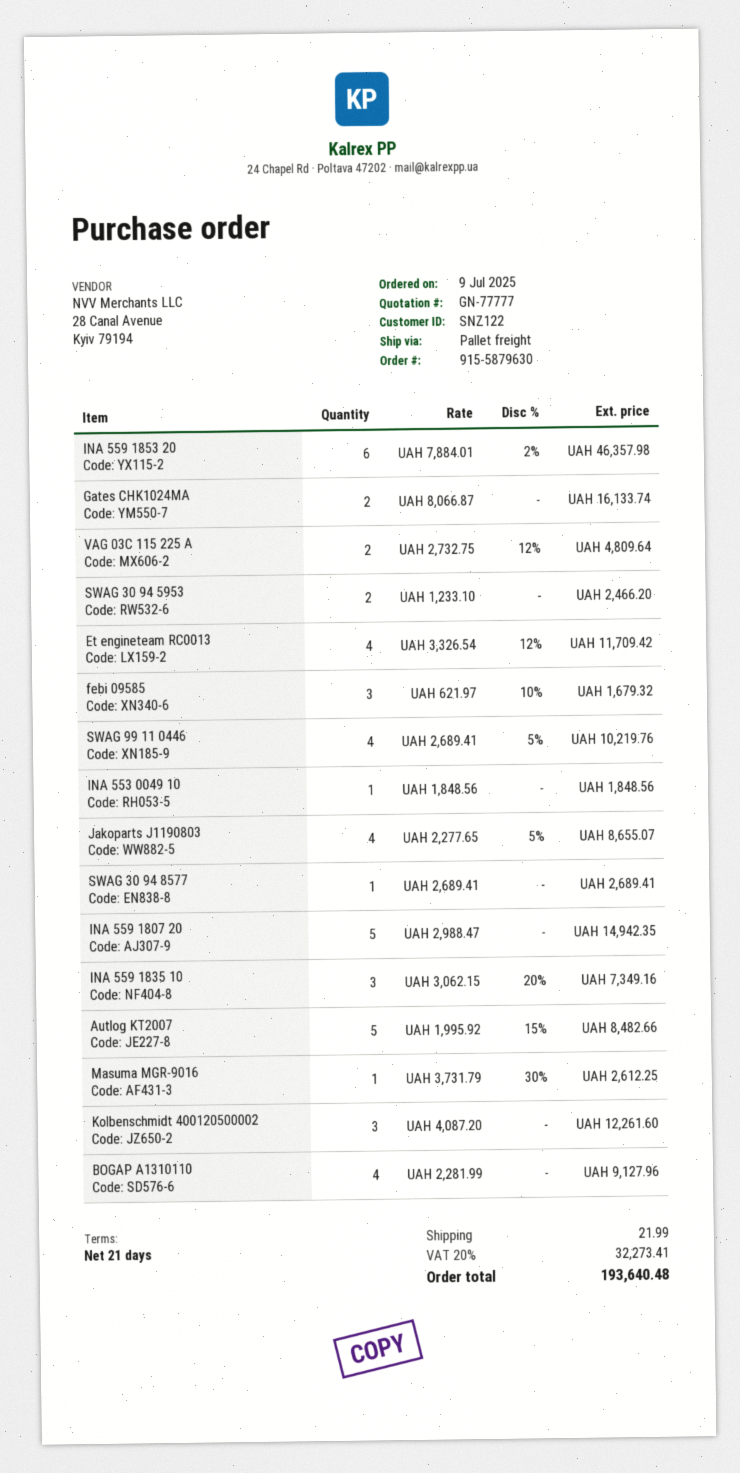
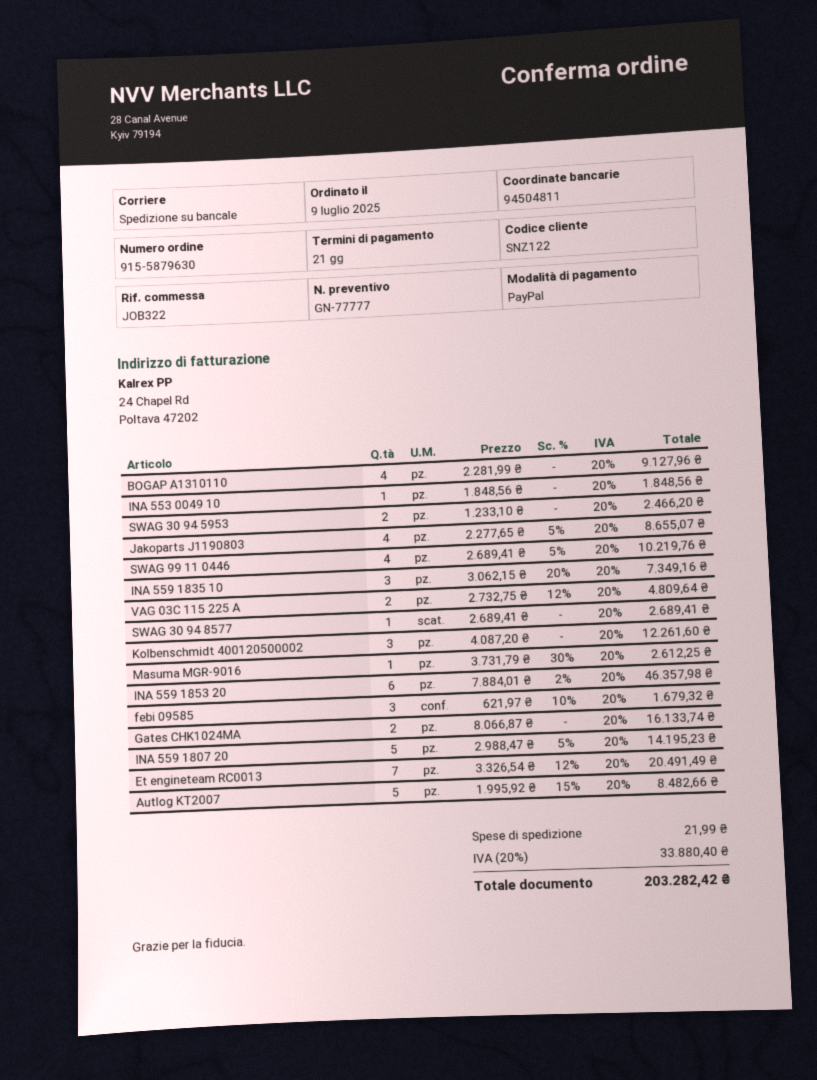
Et engineteam RC0013: 4 x 3326.54 - 12% = 11709.42 -> 7 x 3326.54 - 12% = 20491.49
INA 559 1807 20: 5 x 2988.47 = 14942.35 -> 5 x 2988.47 - 5% = 14195.23
tax: 20% = 32273.41 -> 20% = 33880.40
total: 193640.48 -> 203282.42

